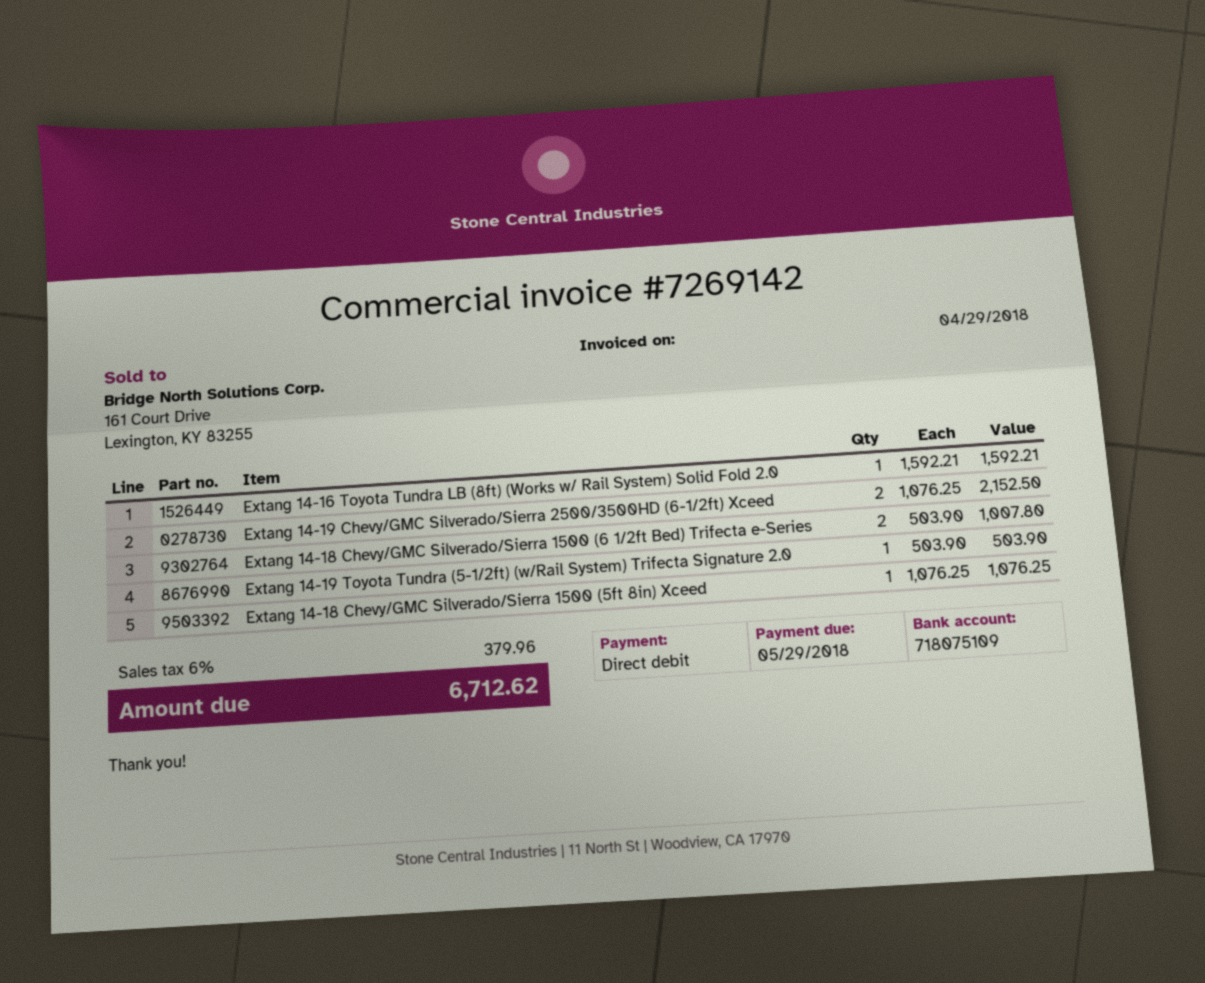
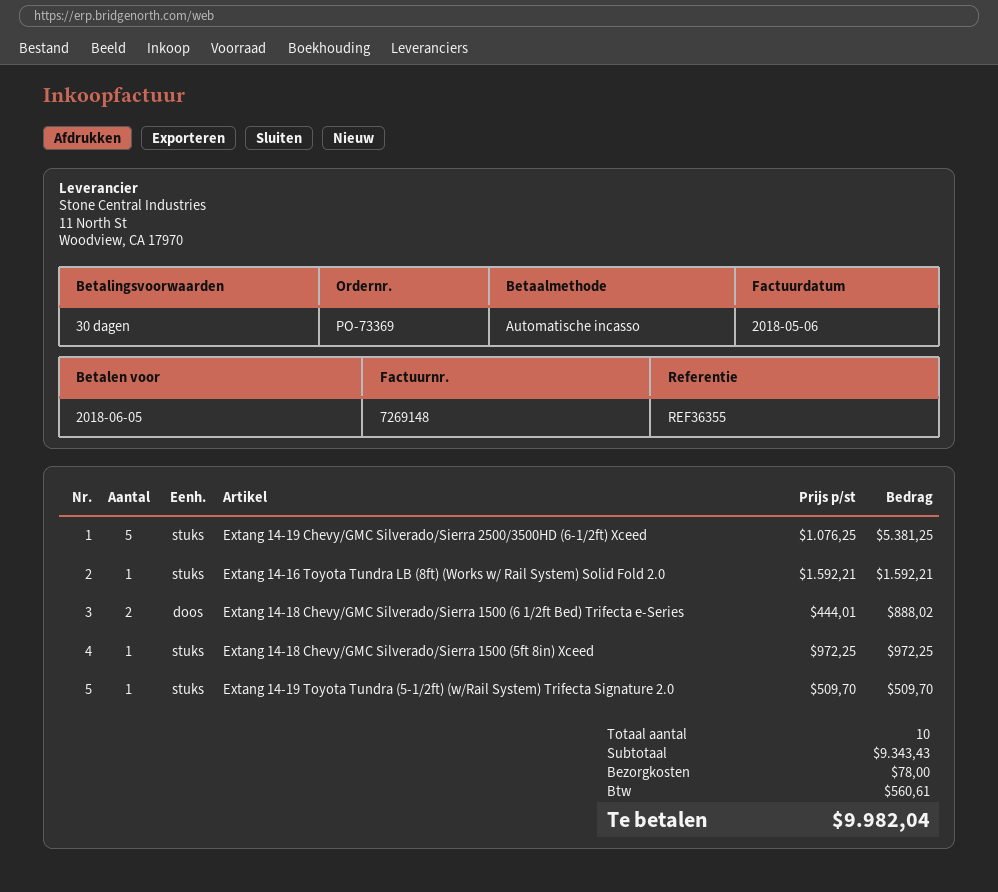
invoice number: 7269142 -> 7269148
invoice date: 2018-04-29 -> 2018-05-06
due date: 2018-05-29 -> 2018-06-05
Extang 14-19 Chevy/GMC Silverado/Sierra 2500/3500HD (6-1/2ft) Xceed: 2 x 1076.25 = 2152.50 -> 5 x 1076.25 = 5381.25
Extang 14-18 Chevy/GMC Silverado/Sierra 1500 (6 1/2ft Bed) Trifecta e-Series: 2 x 503.90 = 1007.80 -> 2 x 444.01 = 888.02
Extang 14-19 Toyota Tundra (5-1/2ft) (w/Rail System) Trifecta Signature 2.0: 1 x 503.90 = 503.90 -> 1 x 509.70 = 509.70
Extang 14-18 Chevy/GMC Silverado/Sierra 1500 (5ft 8in) Xceed: 1 x 1076.25 = 1076.25 -> 1 x 972.25 = 972.25
shipping: none -> 78.00
tax: 379.96 -> 560.61
total: 6712.62 -> 9982.04

